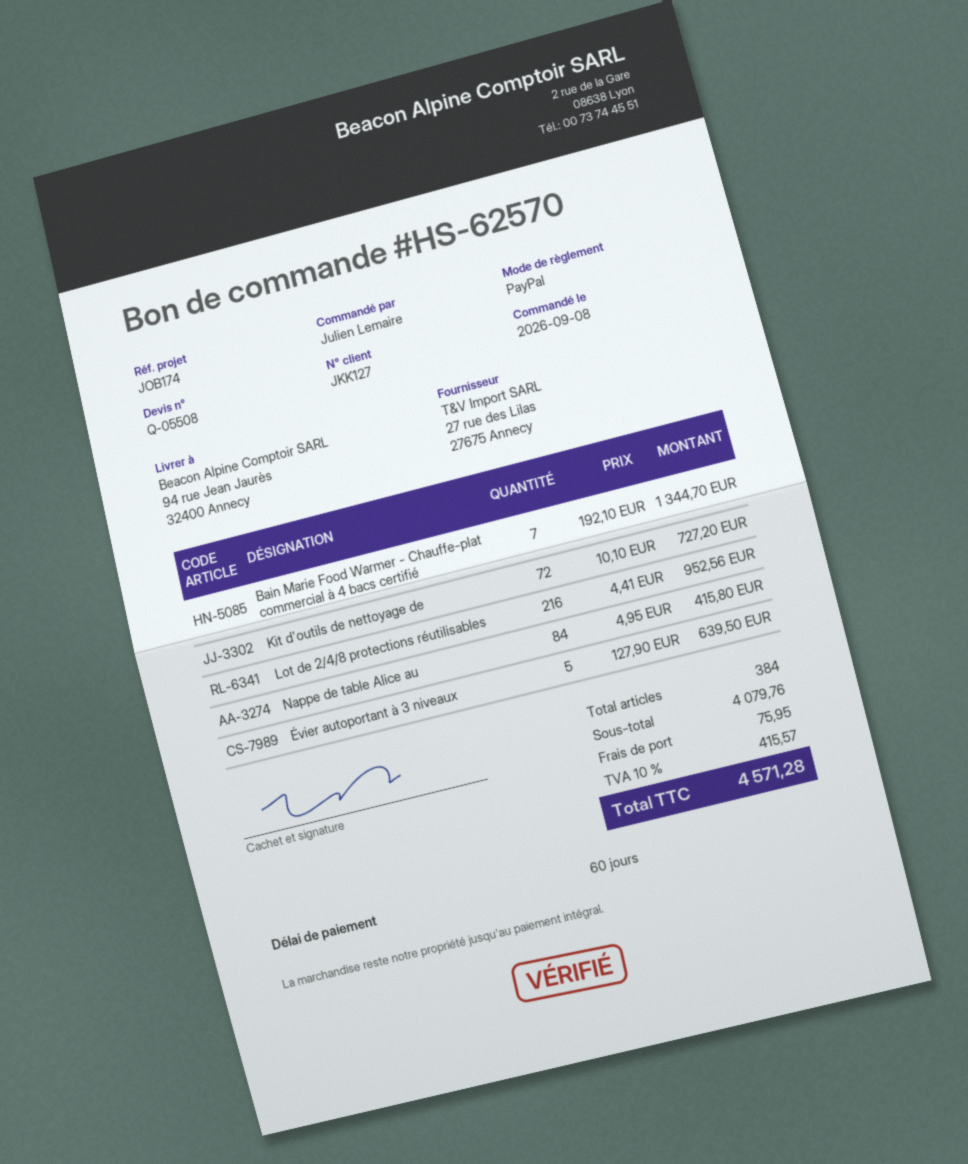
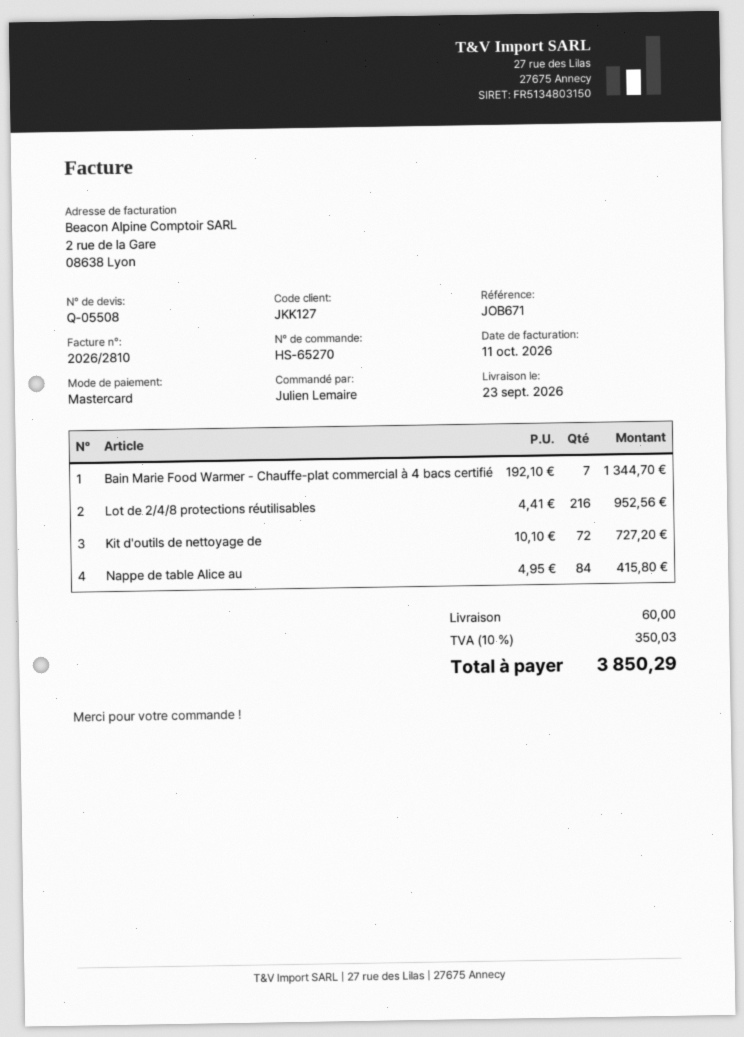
order number: HS-62570 -> HS-65270
reference: JOB174 -> JOB671
payment method: PayPal -> Mastercard
Évier autoportant à 3 niveaux: 5 x 127.90 = 639.50 -> none
shipping: 75.95 -> 60.00
tax: 10% = 415.57 -> 10% = 350.03
total: 4571.28 -> 3850.29

